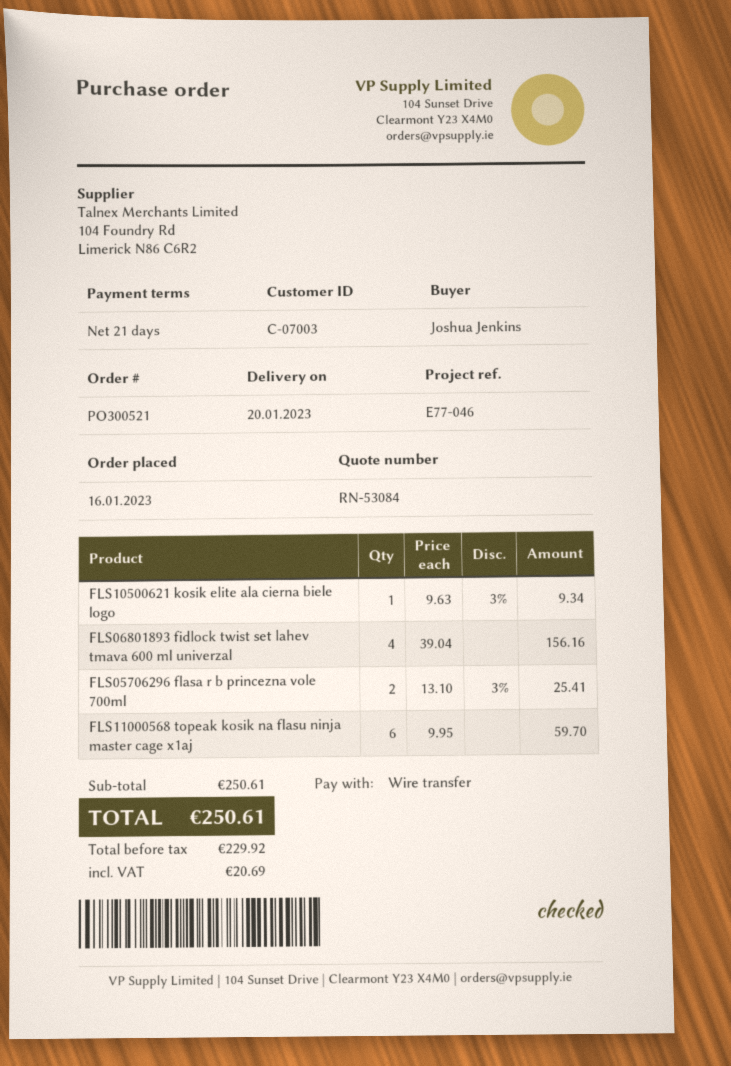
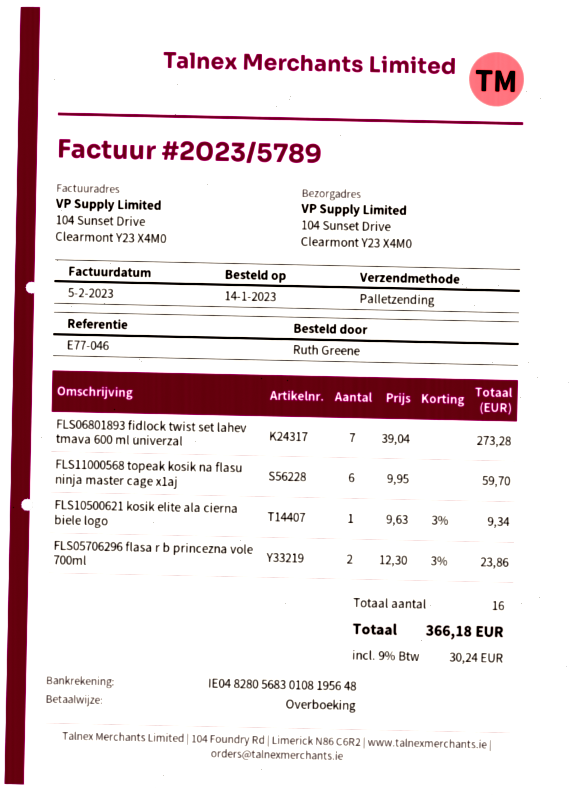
order date: 2023-01-16 -> 2023-01-14
ordered by: Joshua Jenkins -> Ruth Greene
FLS06801893 fidlock twist set lahev tmava 600 ml univerzal: 4 x 39.04 = 156.16 -> 7 x 39.04 = 273.28
FLS05706296 flasa r b princezna vole 700ml: 2 x 13.10 - 3% = 25.41 -> 2 x 12.30 - 3% = 23.86
tax: 20.69 -> 30.24
total: 250.61 -> 366.18

